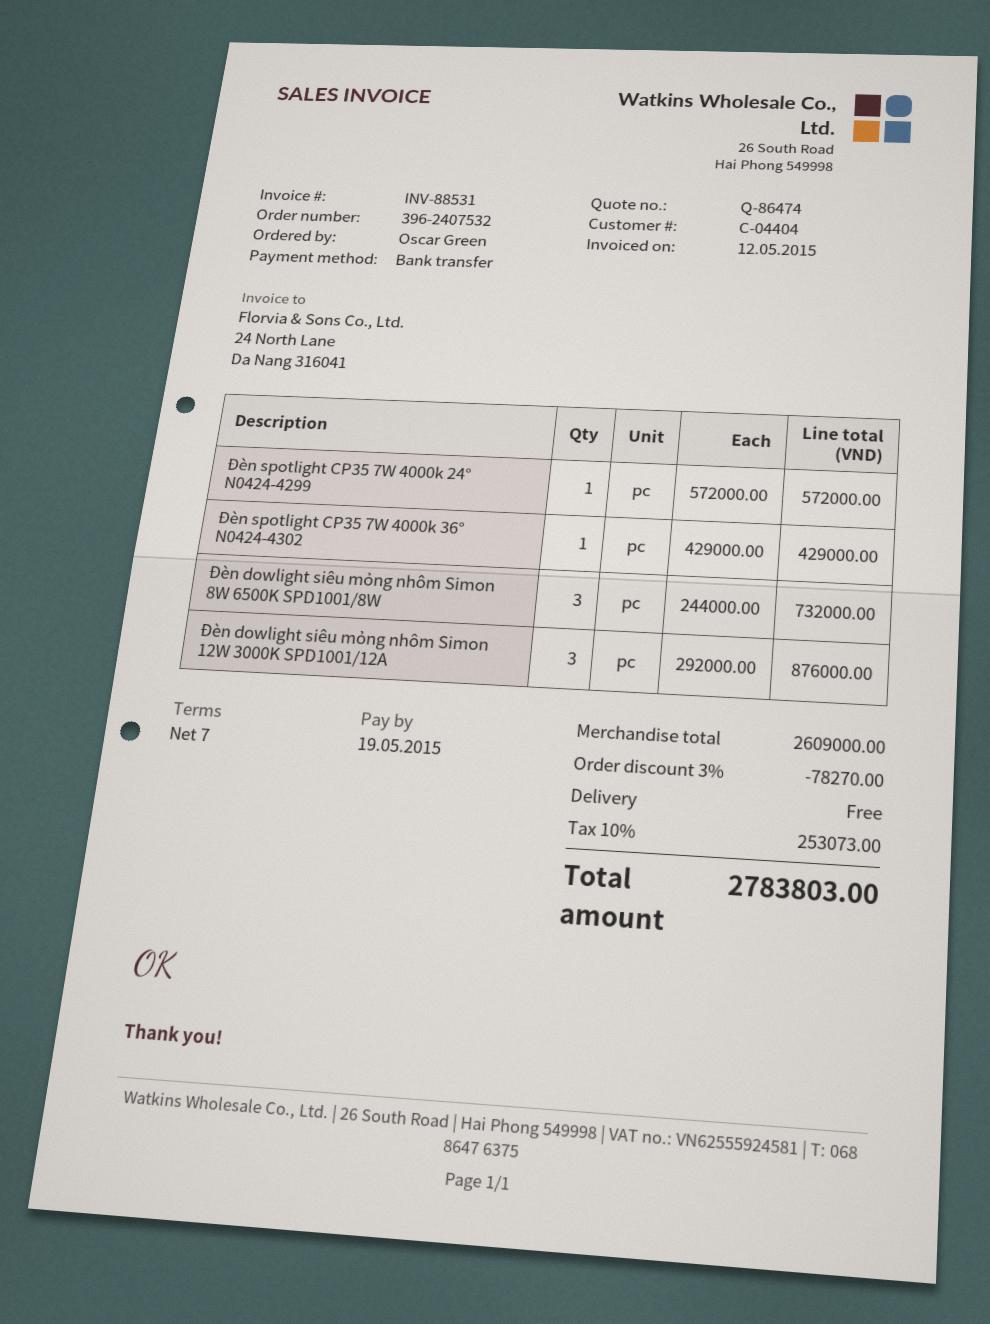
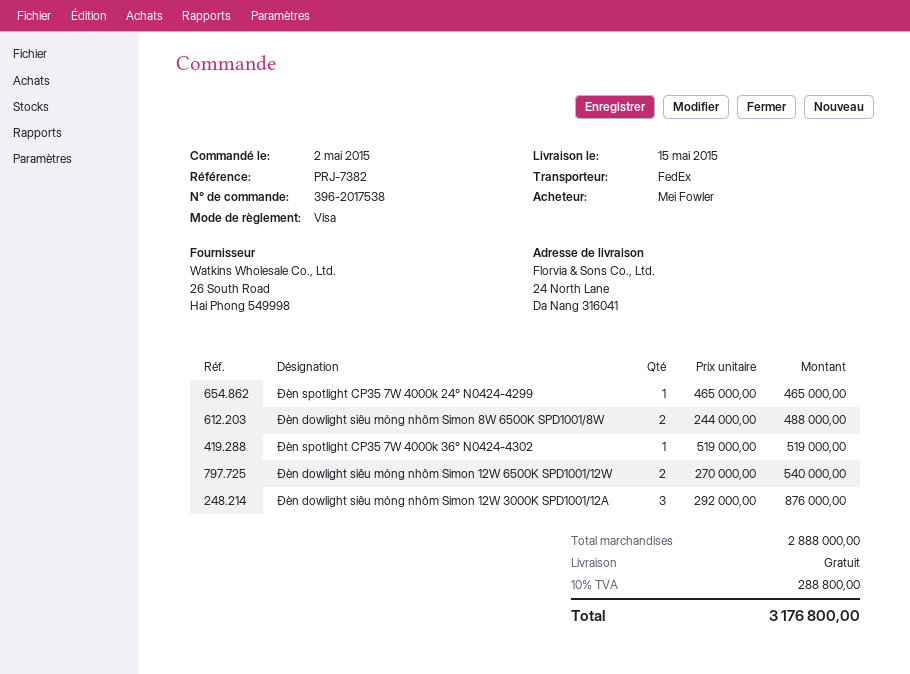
order number: 396-2407532 -> 396-2017538
ordered by: Oscar Green -> Mei Fowler
payment method: bank transfer -> Visa
Đèn spotlight CP35 7W 4000k 24° N0424-4299: 1 x 572000.00 = 572000.00 -> 1 x 465000.00 = 465000.00
Đèn spotlight CP35 7W 4000k 36° N0424-4302: 1 x 429000.00 = 429000.00 -> 1 x 519000.00 = 519000.00
Đèn dowlight siêu mỏng nhôm Simon 8W 6500K SPD1001/8W: 3 x 244000.00 = 732000.00 -> 2 x 244000.00 = 488000.00
Đèn dowlight siêu mỏng nhôm Simon 12W 6500K SPD1001/12W: none -> 2 x 270000.00 = 540000.00
subtotal: 2609000.00 -> 2888000.00
discount: 3% = 78270.00 -> none
tax: 10% = 253073.00 -> 10% = 288800.00
total: 2783803.00 -> 3176800.00

